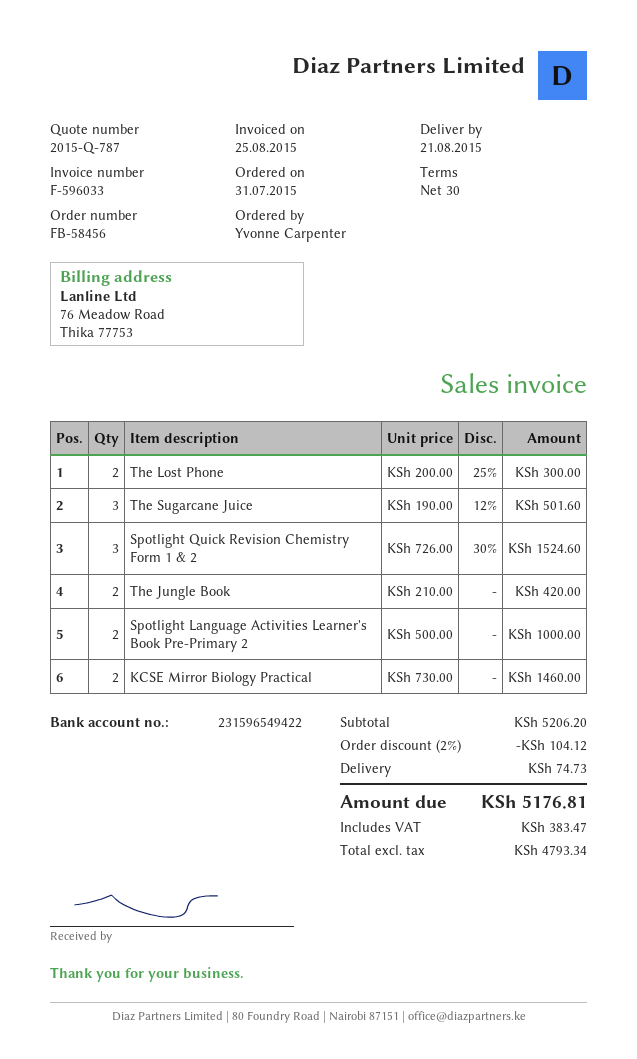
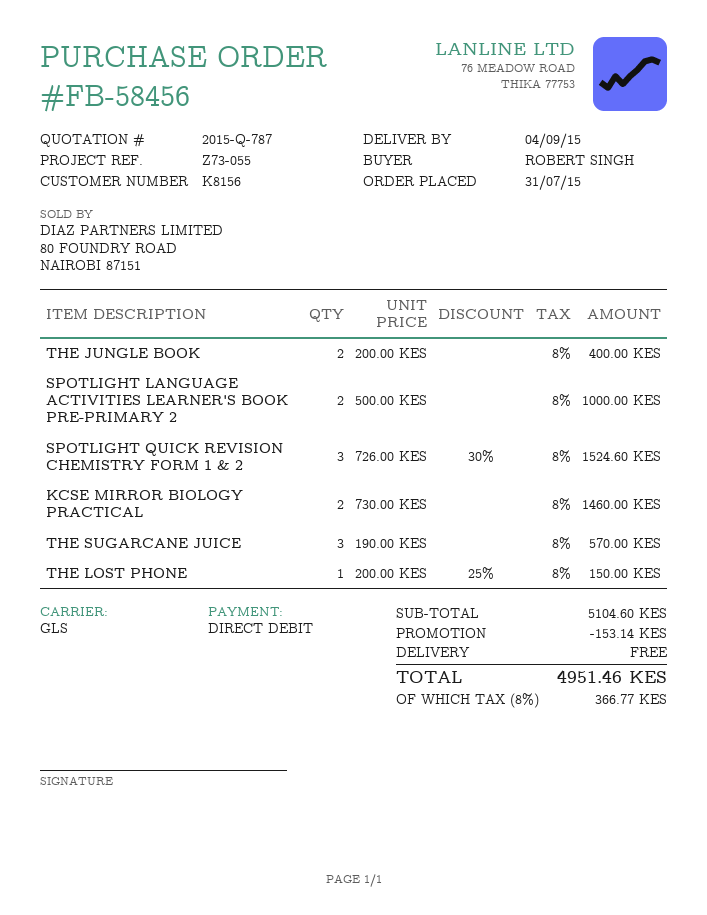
delivery date: 2015-08-21 -> 2015-09-04
ordered by: Yvonne Carpenter -> ROBERT SINGH
The Lost Phone: 2 x 200.00 - 25% = 300.00 -> 1 x 200.00 - 25% = 150.00
The Sugarcane Juice: 3 x 190.00 - 12% = 501.60 -> 3 x 190.00 = 570.00
The Jungle Book: 2 x 210.00 = 420.00 -> 2 x 200.00 = 400.00
subtotal: 5206.20 -> 5104.60
discount: 104.12 -> 153.14
shipping: 74.73 -> 0.00
tax: 383.47 -> 366.77
total: 5176.81 -> 4951.46

